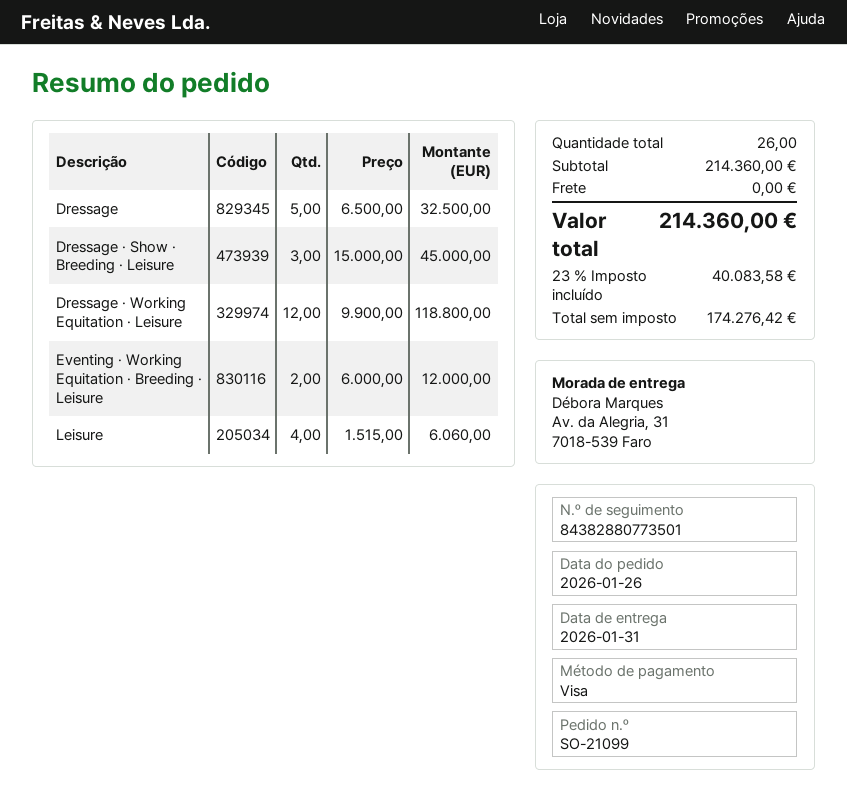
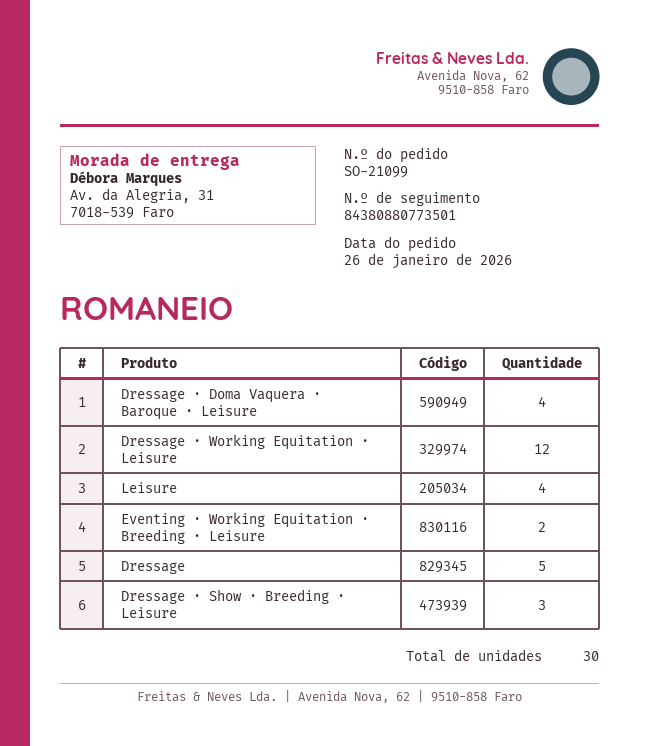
tracking number: 84382880773501 -> 84380880773501
Dressage · Doma Vaquera · Baroque · Leisure: none -> 4
total quantity: 26 -> 30

